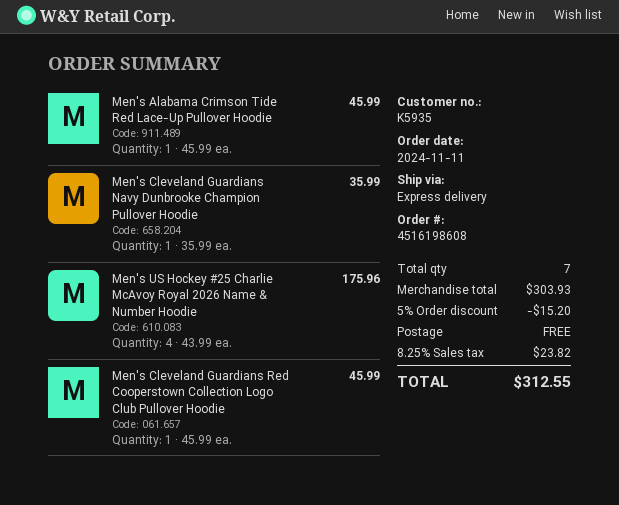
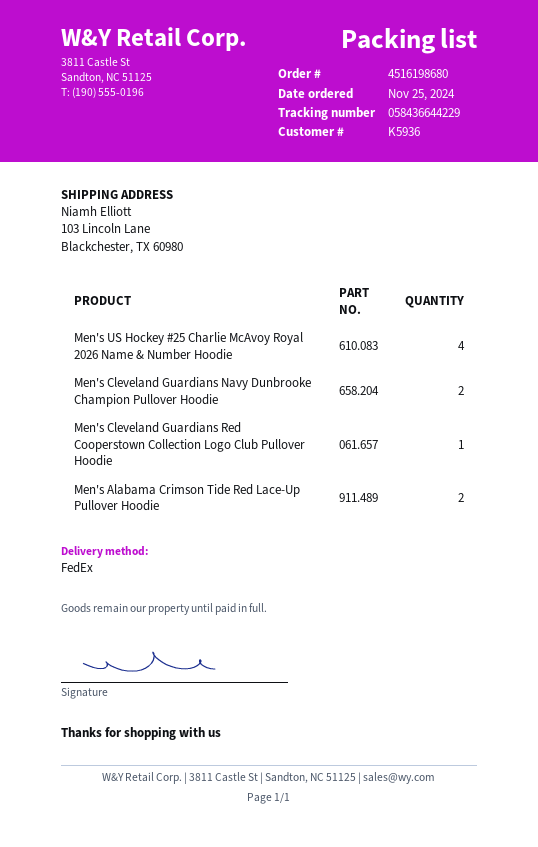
order number: 4516198608 -> 4516198680
order date: 2024-11-11 -> 2024-11-25
customer number: K5935 -> K5936
shipping method: express -> FedEx
Men's Alabama Crimson Tide Red Lace-Up Pullover Hoodie: 1 -> 2
Men's Cleveland Guardians Navy Dunbrooke Champion Pullover Hoodie: 1 -> 2

